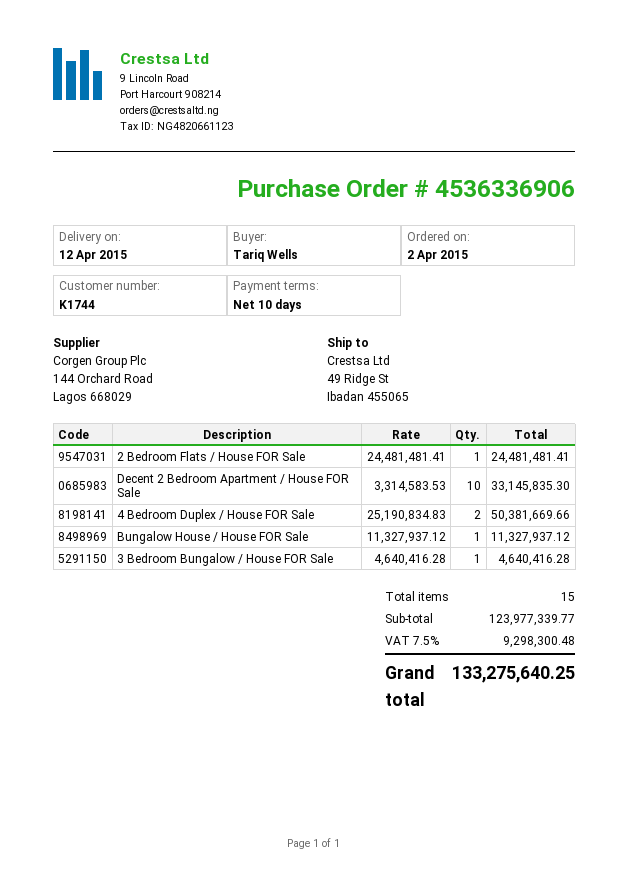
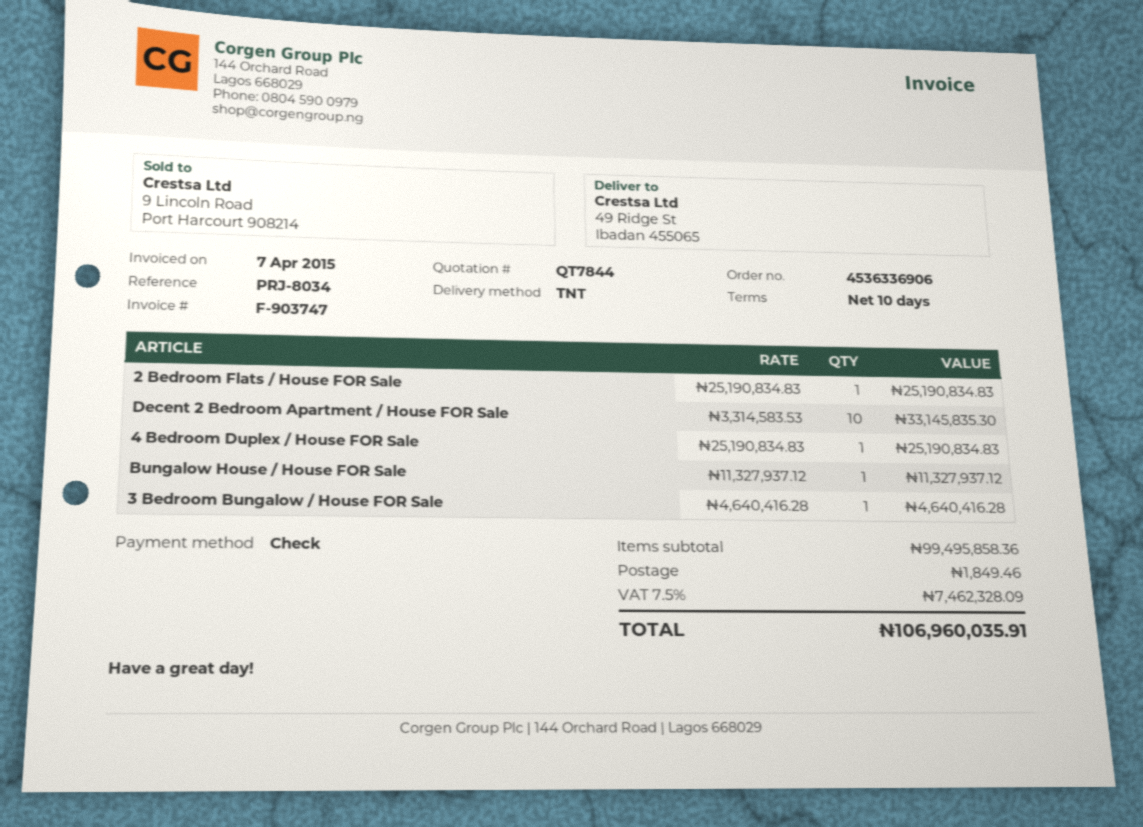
2 Bedroom Flats / House FOR Sale: 1 x 24481481.41 = 24481481.41 -> 1 x 25190834.83 = 25190834.83
4 Bedroom Duplex / House FOR Sale: 2 x 25190834.83 = 50381669.66 -> 1 x 25190834.83 = 25190834.83
subtotal: 123977339.77 -> 99495858.36
shipping: none -> 1849.46
tax: 7.5% = 9298300.48 -> 7.5% = 7462328.09
total: 133275640.25 -> 106960035.91

